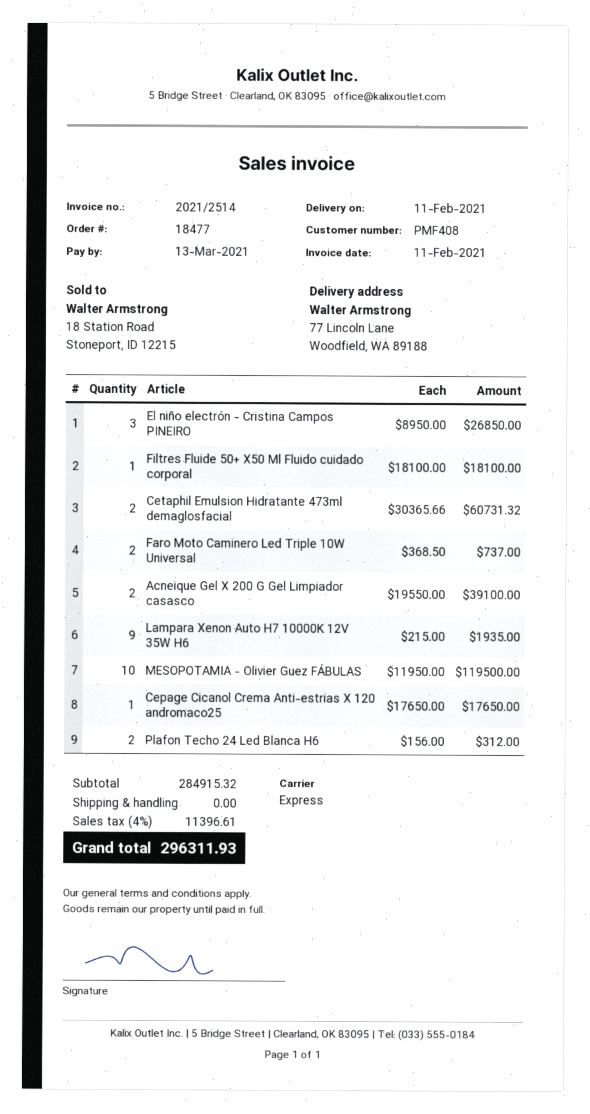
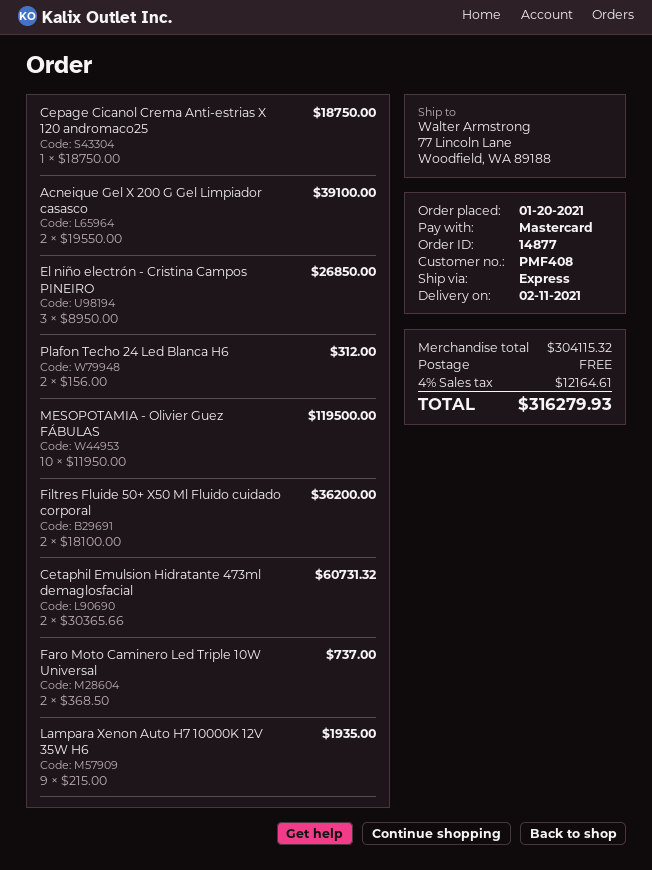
order number: 18477 -> 14877
Filtres Fluide 50+ X50 Ml Fluido cuidado corporal: 1 x 18100.00 = 18100.00 -> 2 x 18100.00 = 36200.00
Cepage Cicanol Crema Anti-estrias X 120 andromaco25: 1 x 17650.00 = 17650.00 -> 1 x 18750.00 = 18750.00
subtotal: 284915.32 -> 304115.32
tax: 4% = 11396.61 -> 4% = 12164.61
total: 296311.93 -> 316279.93

